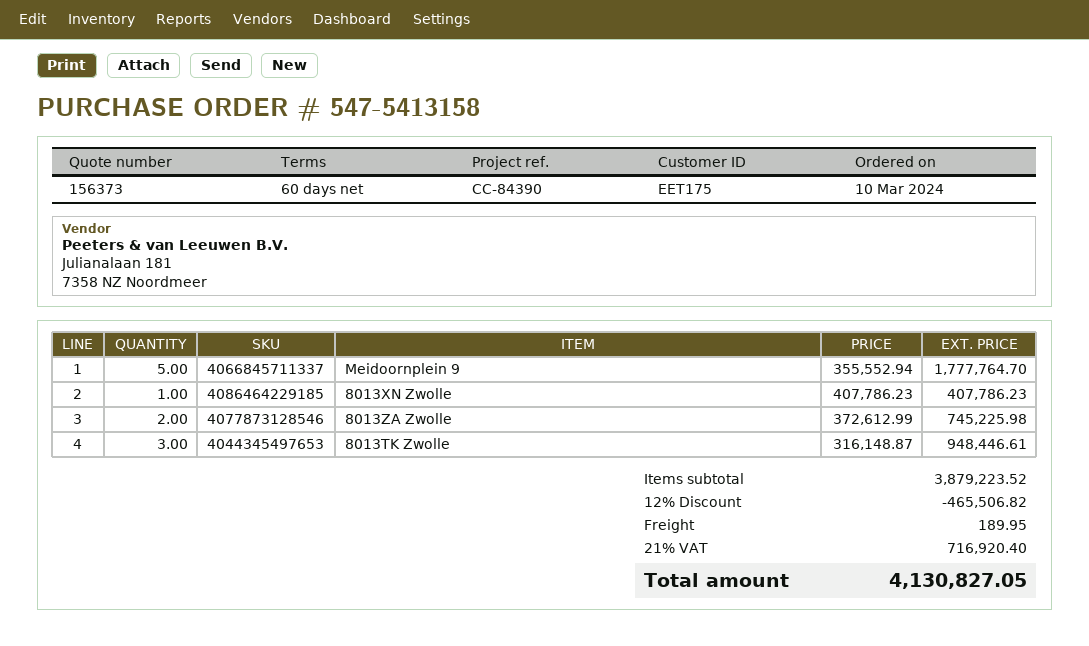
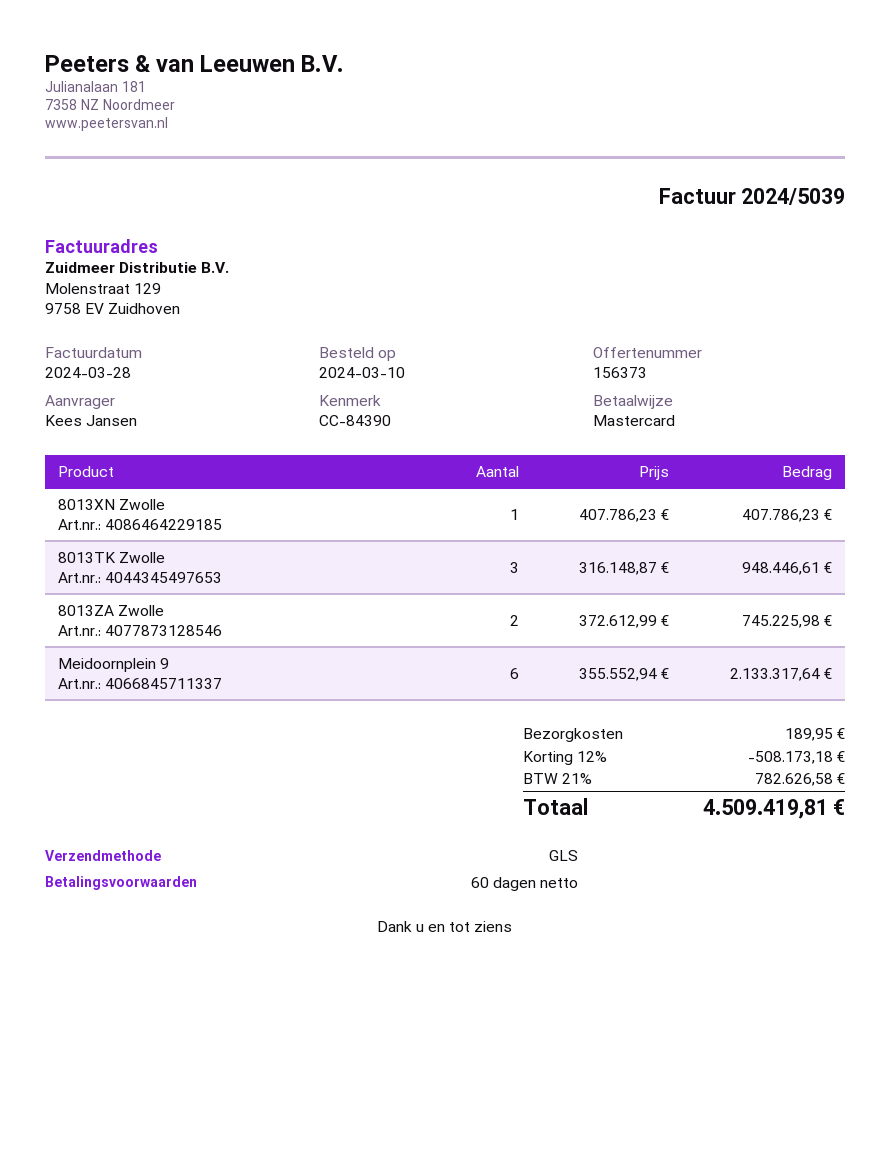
Meidoornplein 9: 5 x 355552.94 = 1777764.70 -> 6 x 355552.94 = 2133317.64
discount: 12% = 465506.82 -> 12% = 508173.18
tax: 21% = 716920.40 -> 21% = 782626.58
total: 4130827.05 -> 4509419.81

